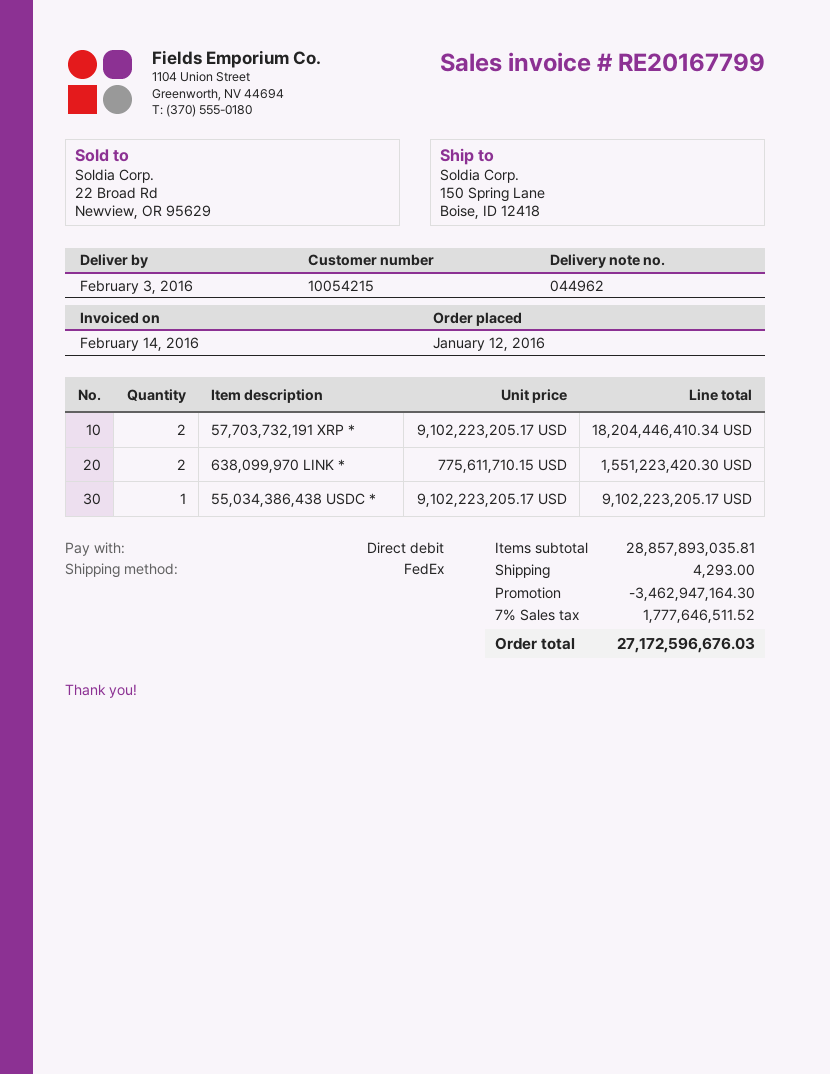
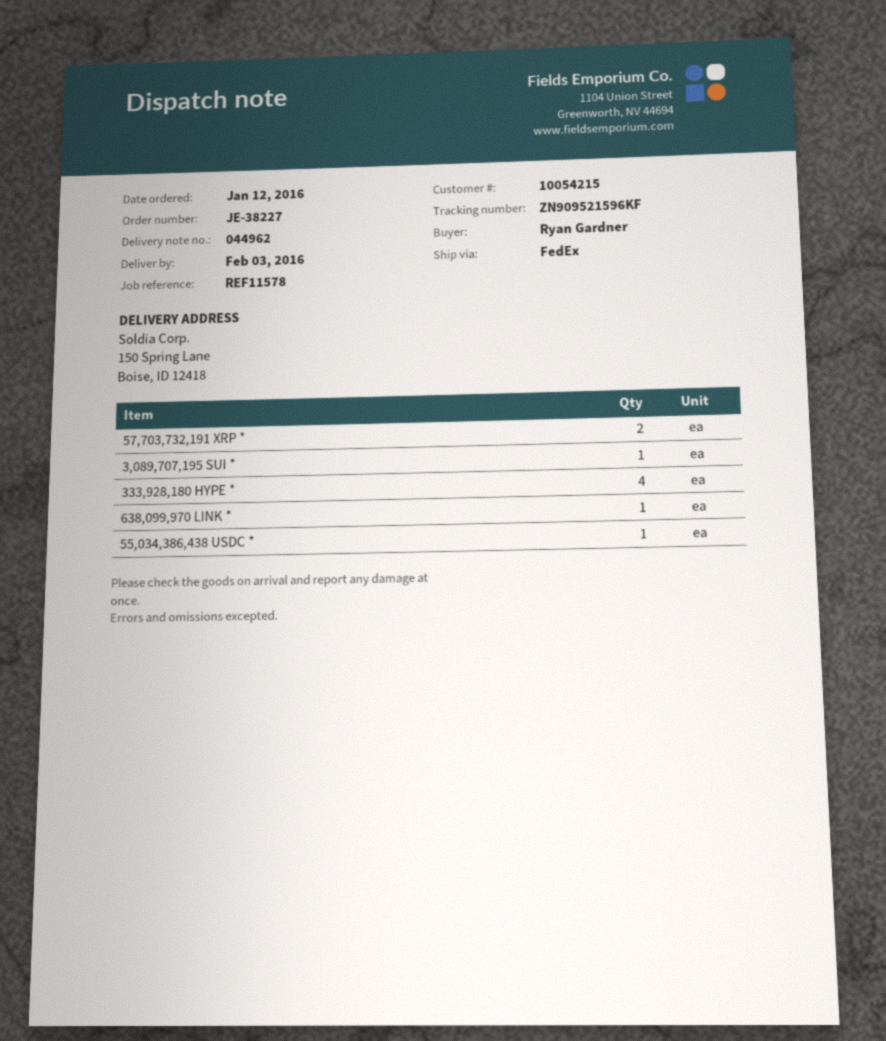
638,099,970 LINK *: 2 -> 1
3,089,707,195 SUI *: none -> 1
333,928,180 HYPE *: none -> 4

